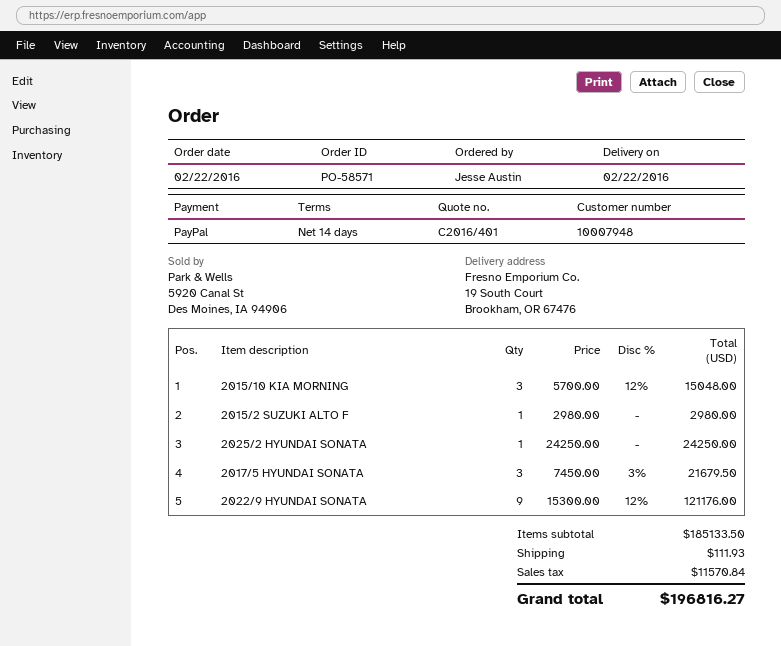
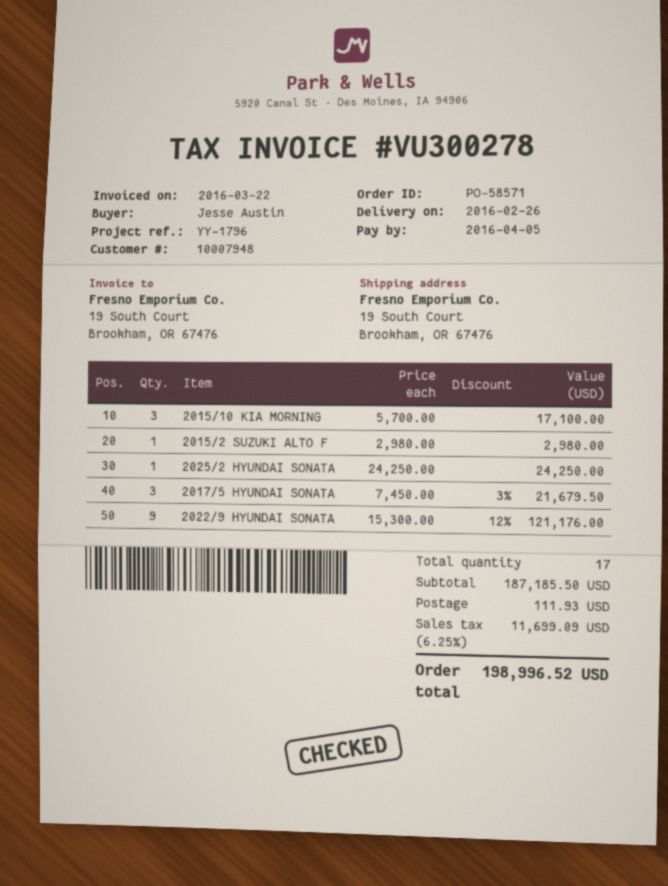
delivery date: 2016-02-22 -> 2016-02-26
2015/10 KIA MORNING: 3 x 5700.00 - 12% = 15048.00 -> 3 x 5700.00 = 17100.00
subtotal: 185133.50 -> 187185.50
tax: 11570.84 -> 11699.09
total: 196816.27 -> 198996.52

